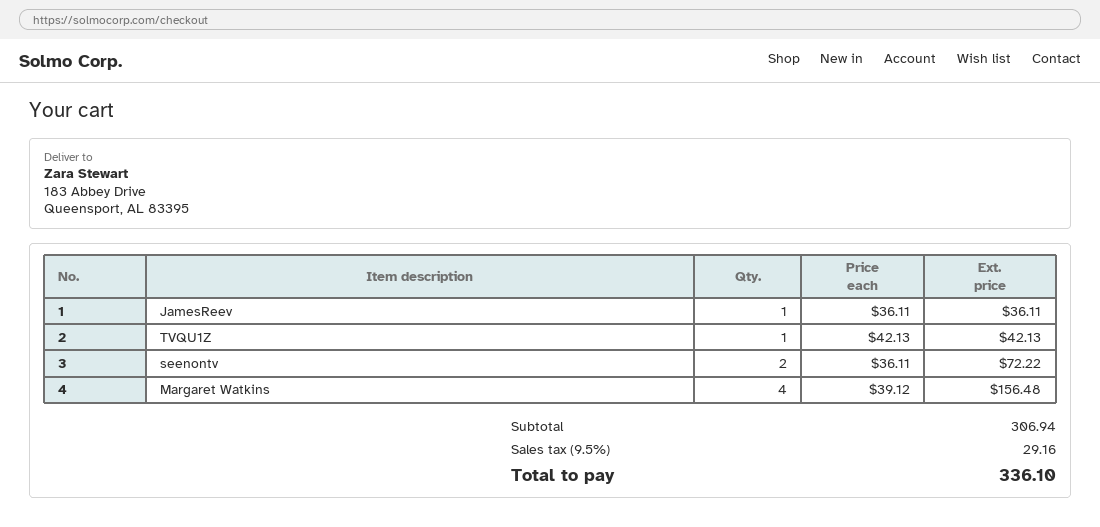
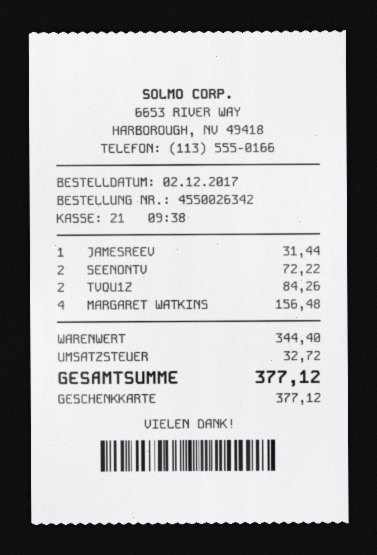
JamesReev: 1 for 36.11 -> 1 for 31.44
TVQU1Z: 1 for 42.13 -> 2 for 84.26
subtotal: 306.94 -> 344.40
tax: 29.16 -> 32.72
total: 336.10 -> 377.12

